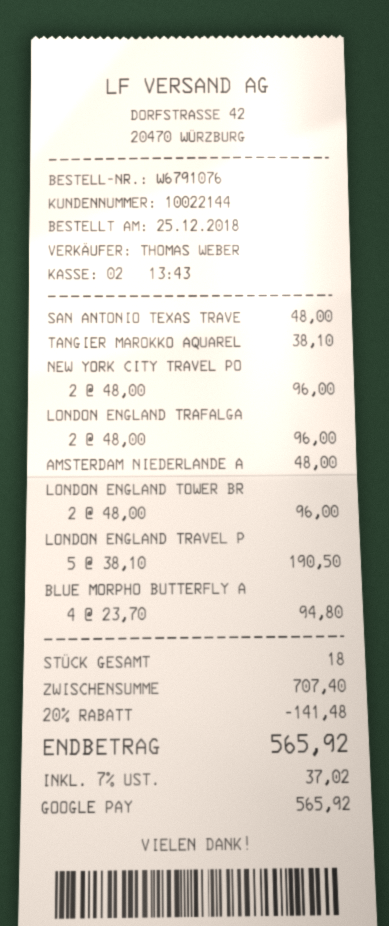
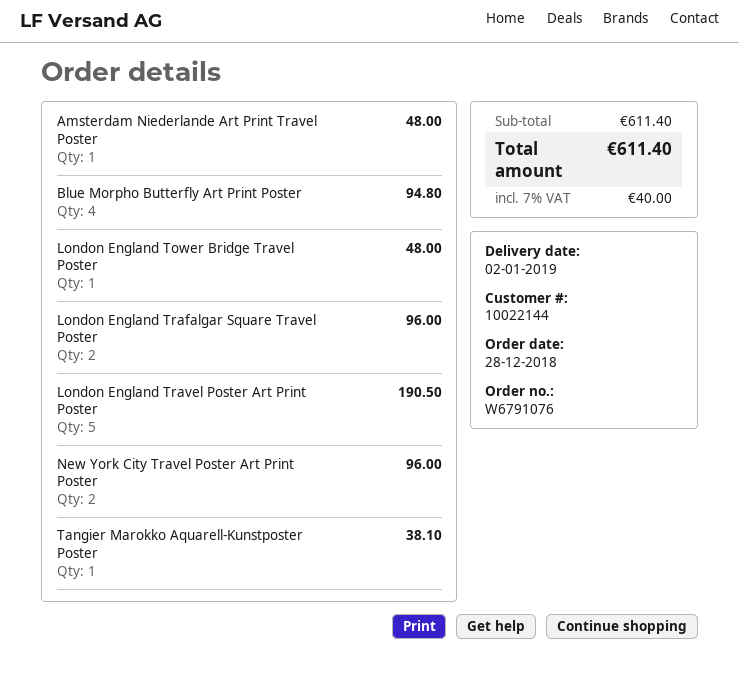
order date: 2018-12-25 -> 2018-12-28
SAN ANTONIO TEXAS TRAVE: 1 for 48.00 -> none
LONDON ENGLAND TOWER BR: 2 for 96.00 -> 1 for 48.00
subtotal: 707.40 -> 611.40
discount: 20% = 141.48 -> none
tax: 7% = 37.02 -> 7% = 40.00
total: 565.92 -> 611.40

